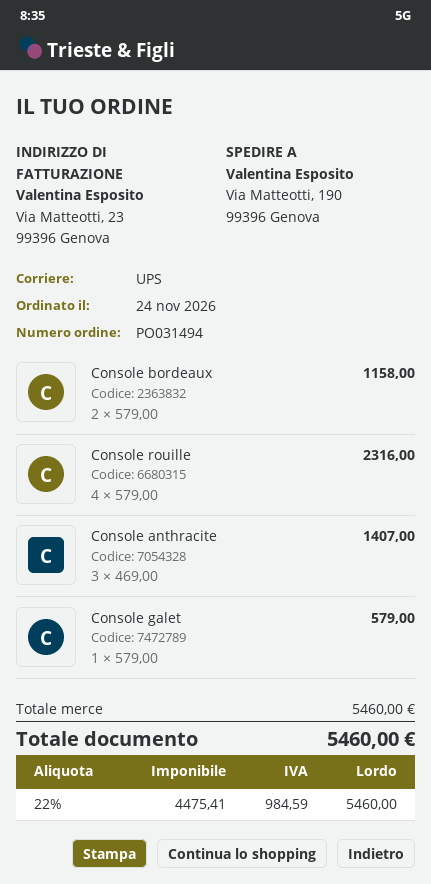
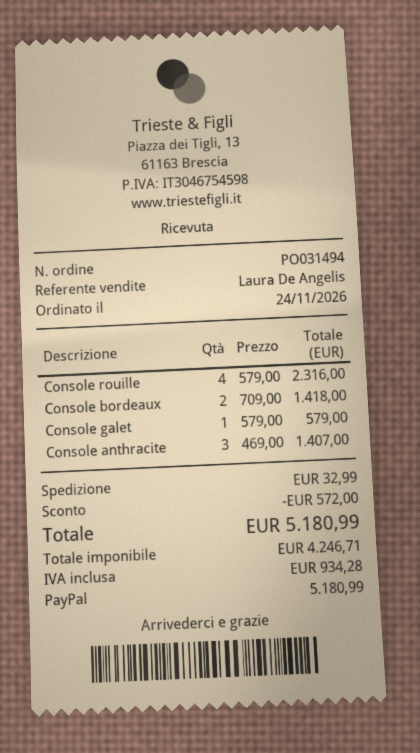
Console bordeaux: 2 x 579.00 = 1158.00 -> 2 x 709.00 = 1418.00
discount: none -> 572.00
shipping: none -> 32.99
net: 4475.41 -> 4246.71
tax: 984.59 -> 934.28
total: 5460.00 -> 5180.99

